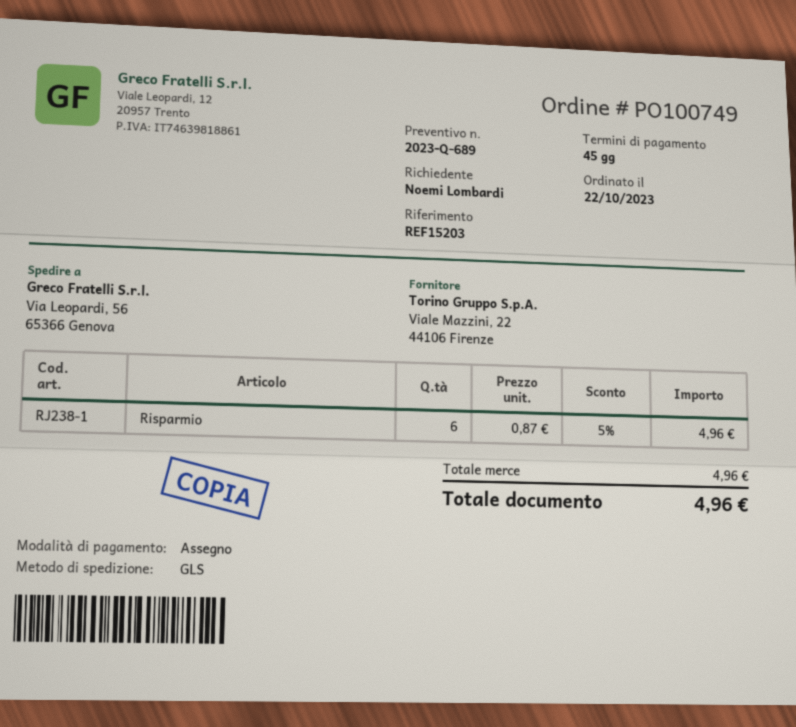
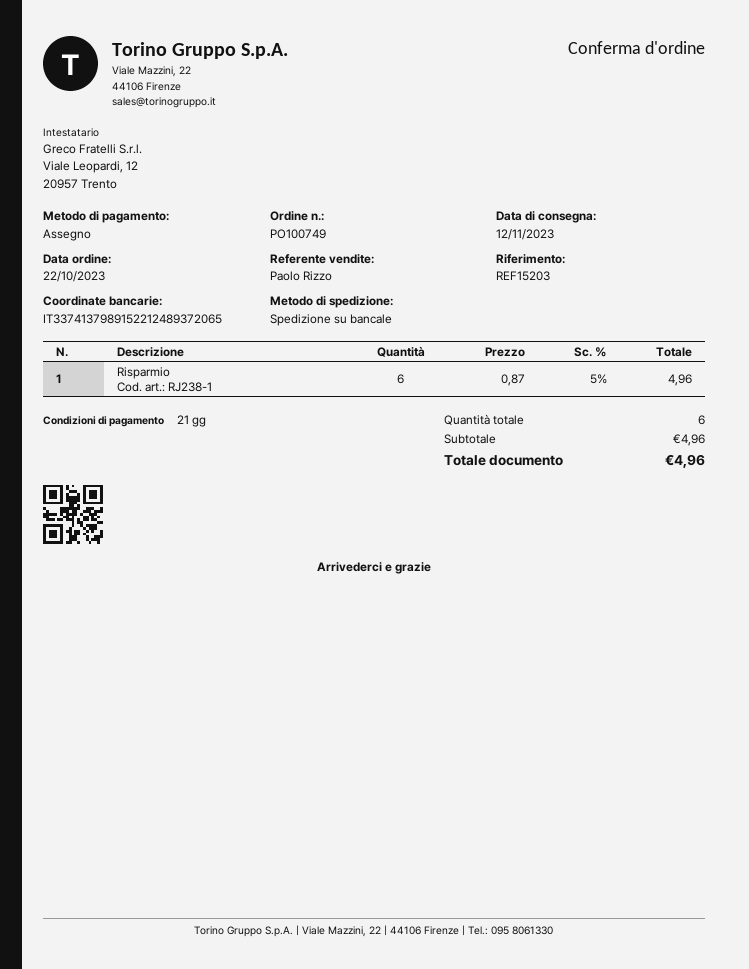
payment terms: 45 days -> 21 days
shipping method: GLS -> pallet freight

